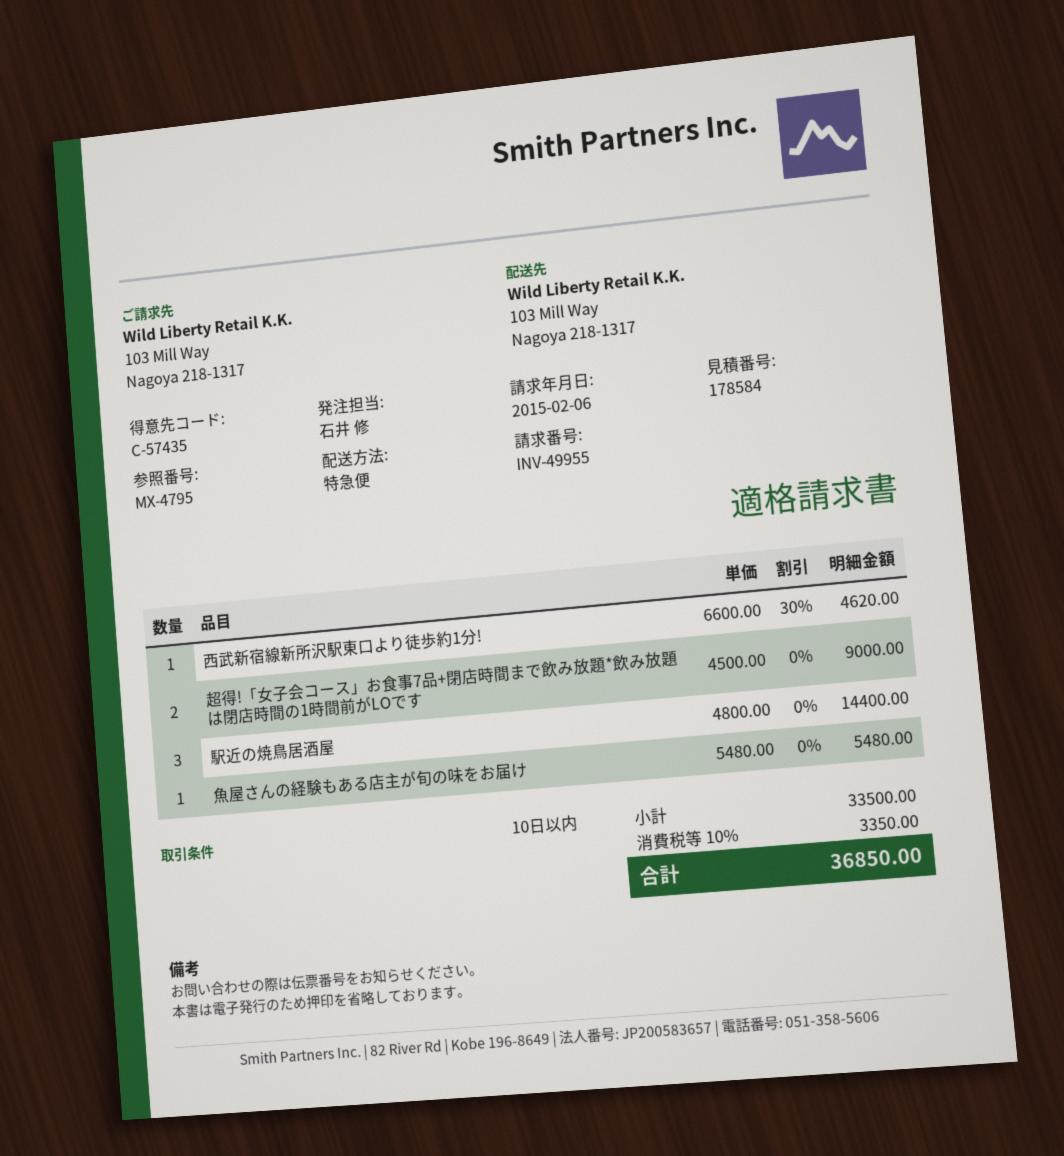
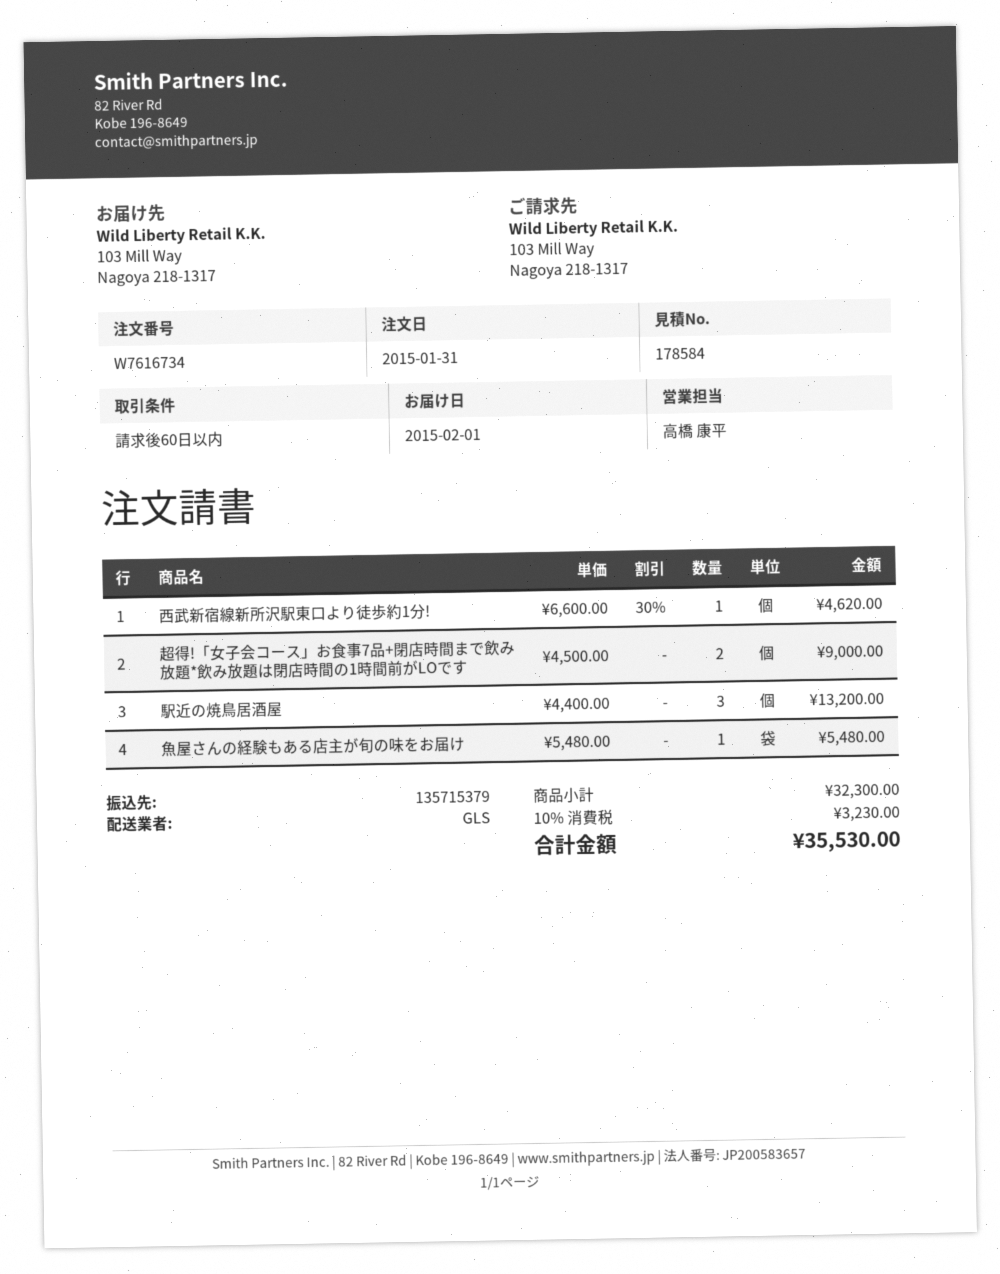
payment terms: 10 days -> 60 days
shipping method: express -> GLS
駅近の焼鳥居酒屋: 3 x 4800.00 = 14400.00 -> 3 x 4400.00 = 13200.00
subtotal: 33500.00 -> 32300.00
tax: 10% = 3350.00 -> 10% = 3230.00
total: 36850.00 -> 35530.00

